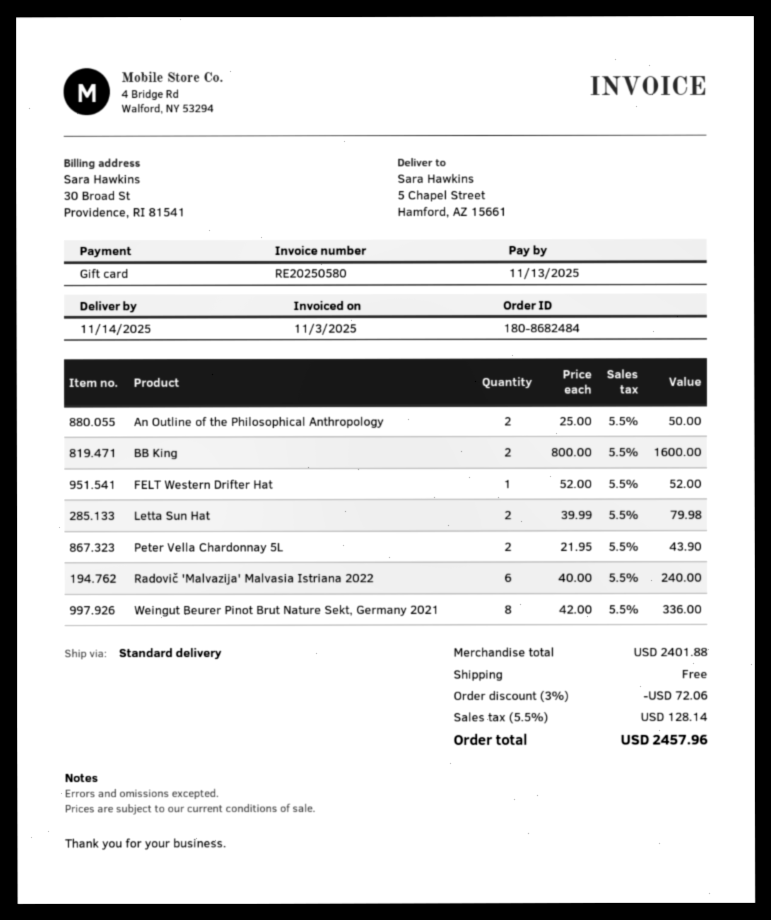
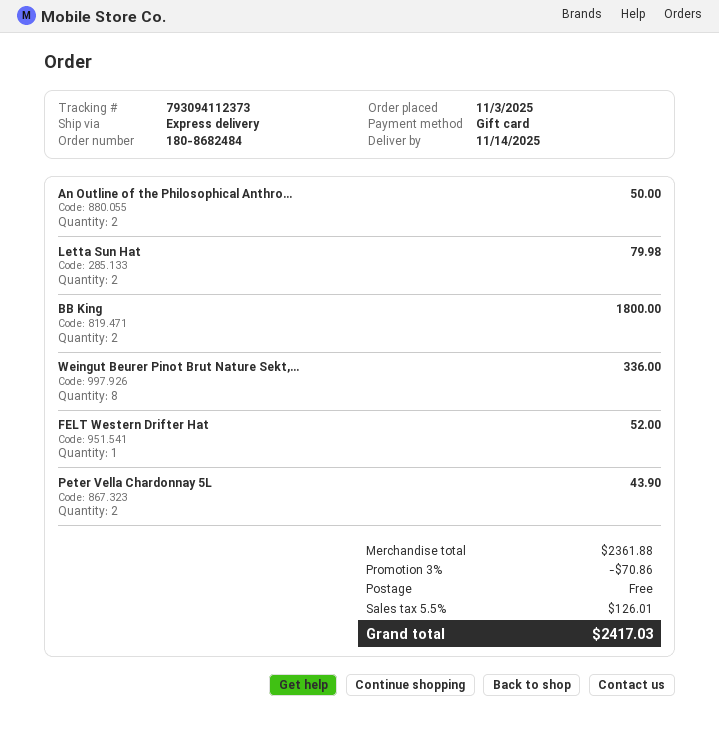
shipping method: standard -> express
BB King: 2 for 1600.00 -> 2 for 1800.00
Radovič 'Malvazija' Malvasia Istriana 2022: 6 for 240.00 -> none
subtotal: 2401.88 -> 2361.88
discount: 3% = 72.06 -> 3% = 70.86
tax: 5.5% = 128.14 -> 5.5% = 126.01
total: 2457.96 -> 2417.03

